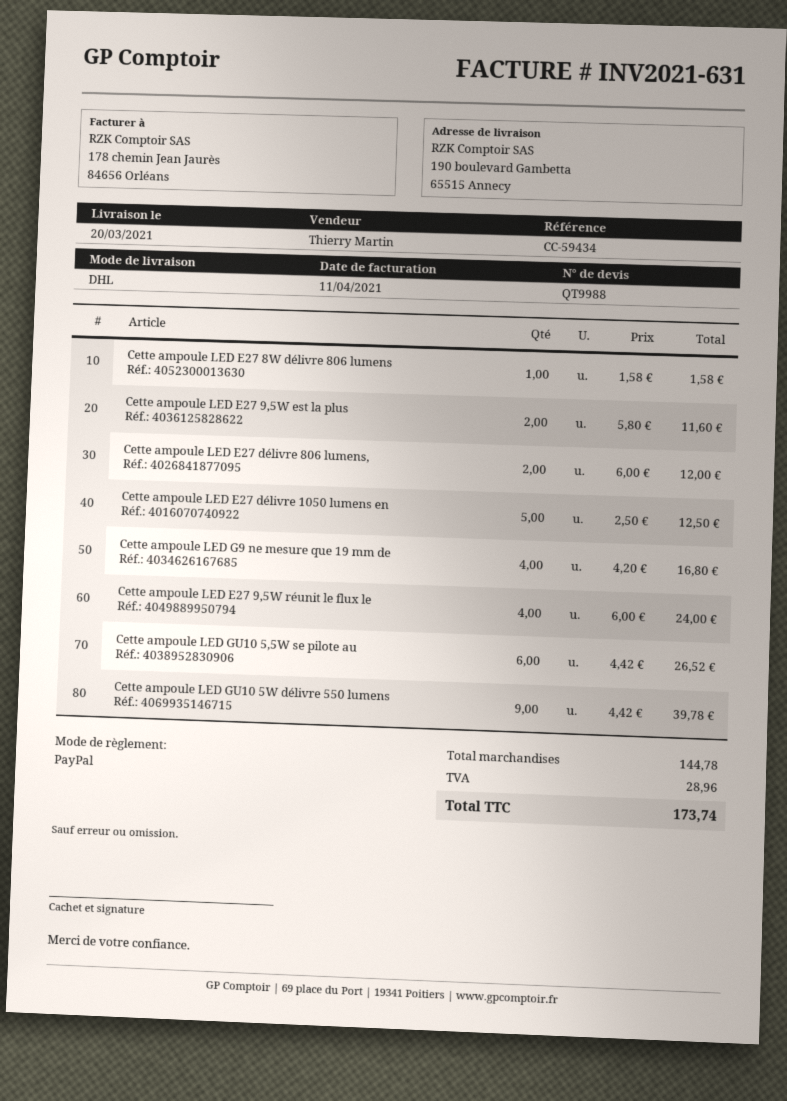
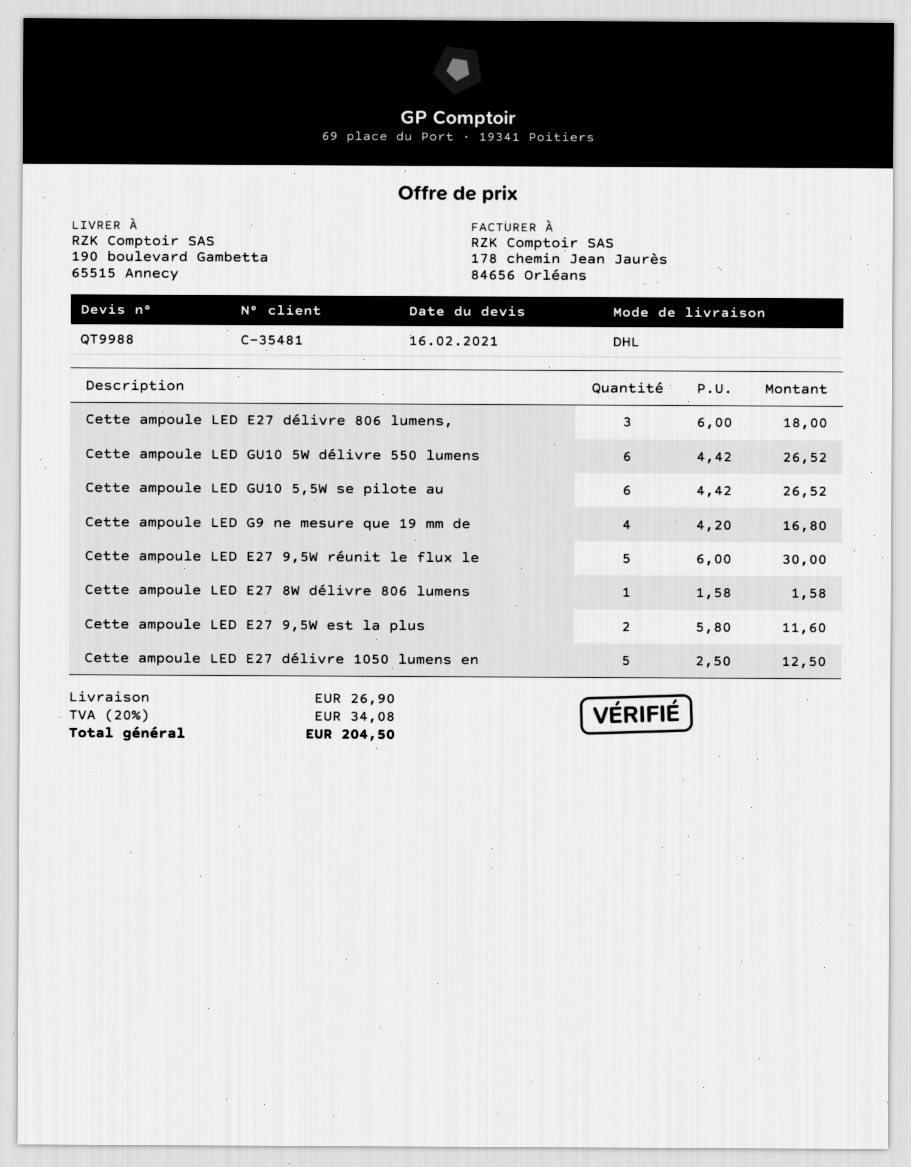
Cette ampoule LED E27 délivre 806 lumens,: 2 x 6.00 = 12.00 -> 3 x 6.00 = 18.00
Cette ampoule LED E27 9,5W réunit le flux le: 4 x 6.00 = 24.00 -> 5 x 6.00 = 30.00
Cette ampoule LED GU10 5W délivre 550 lumens: 9 x 4.42 = 39.78 -> 6 x 4.42 = 26.52
shipping: none -> 26.90
tax: 28.96 -> 34.08
total: 173.74 -> 204.50

